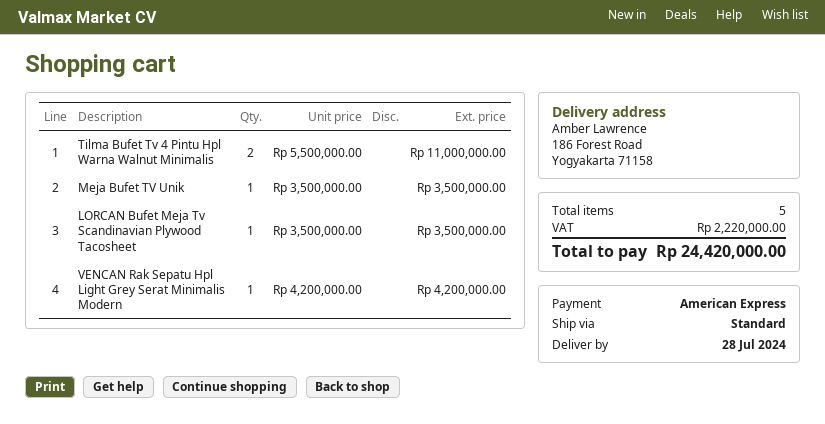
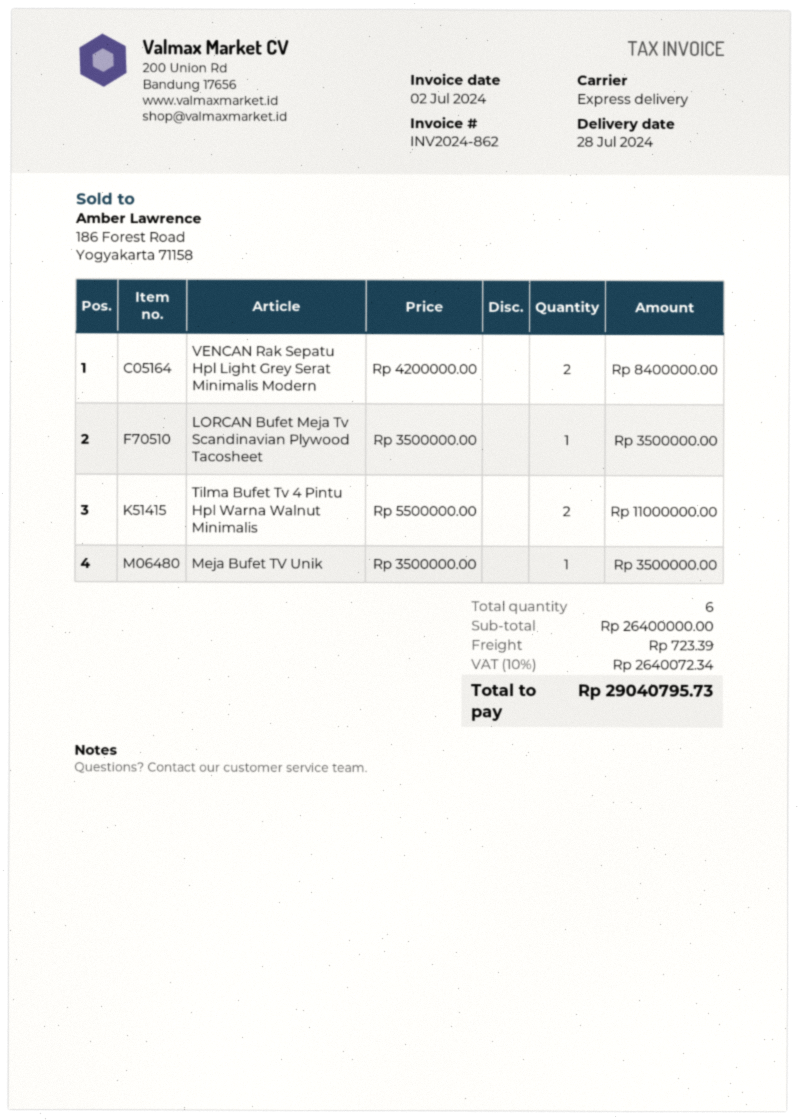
shipping method: standard -> express
VENCAN Rak Sepatu Hpl Light Grey Serat Minimalis Modern: 1 x 4200000.00 = 4200000.00 -> 2 x 4200000.00 = 8400000.00
total quantity: 5 -> 6
shipping: none -> 723.39
tax: 2220000.00 -> 2640072.34
total: 24420000.00 -> 29040795.73

